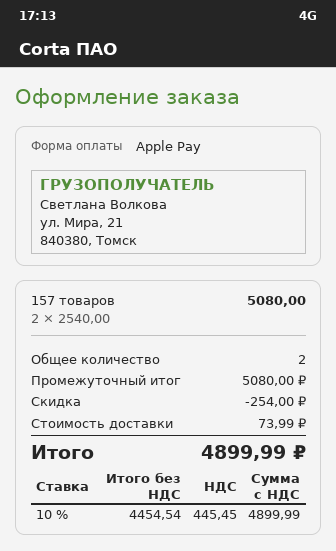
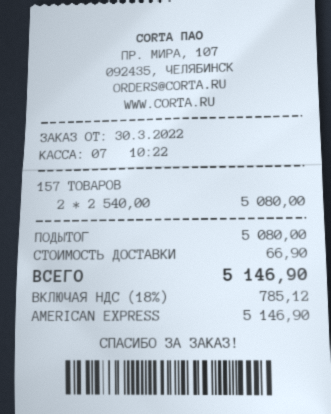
payment method: Apple Pay -> American Express
discount: 254.00 -> none
shipping: 73.99 -> 66.90
tax: 10% = 445.45 -> 18% = 785.12
total: 4899.99 -> 5146.90

